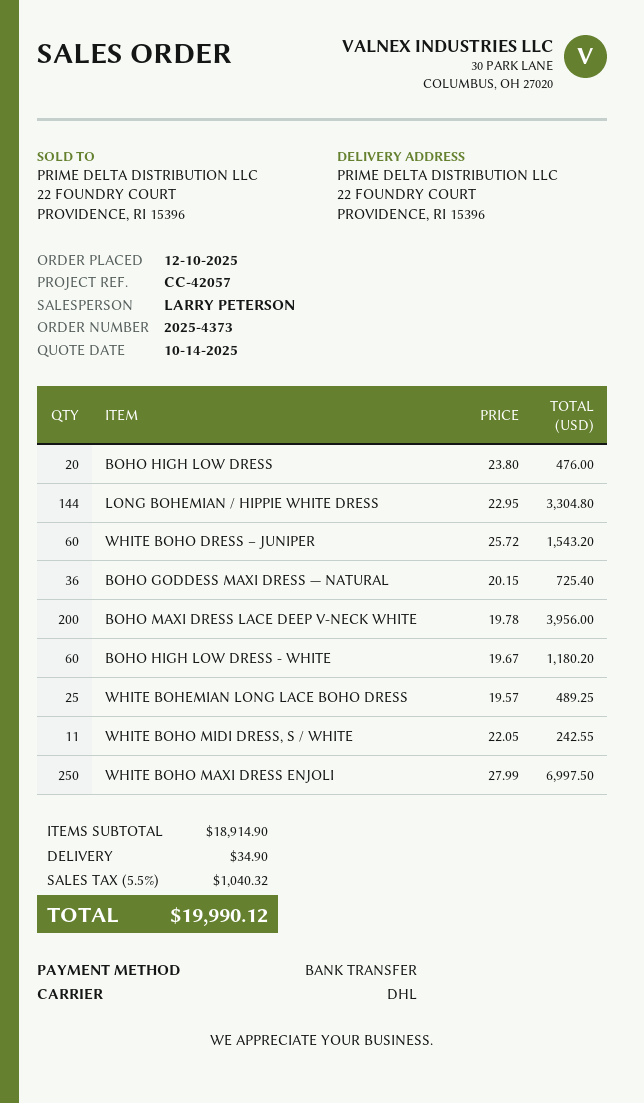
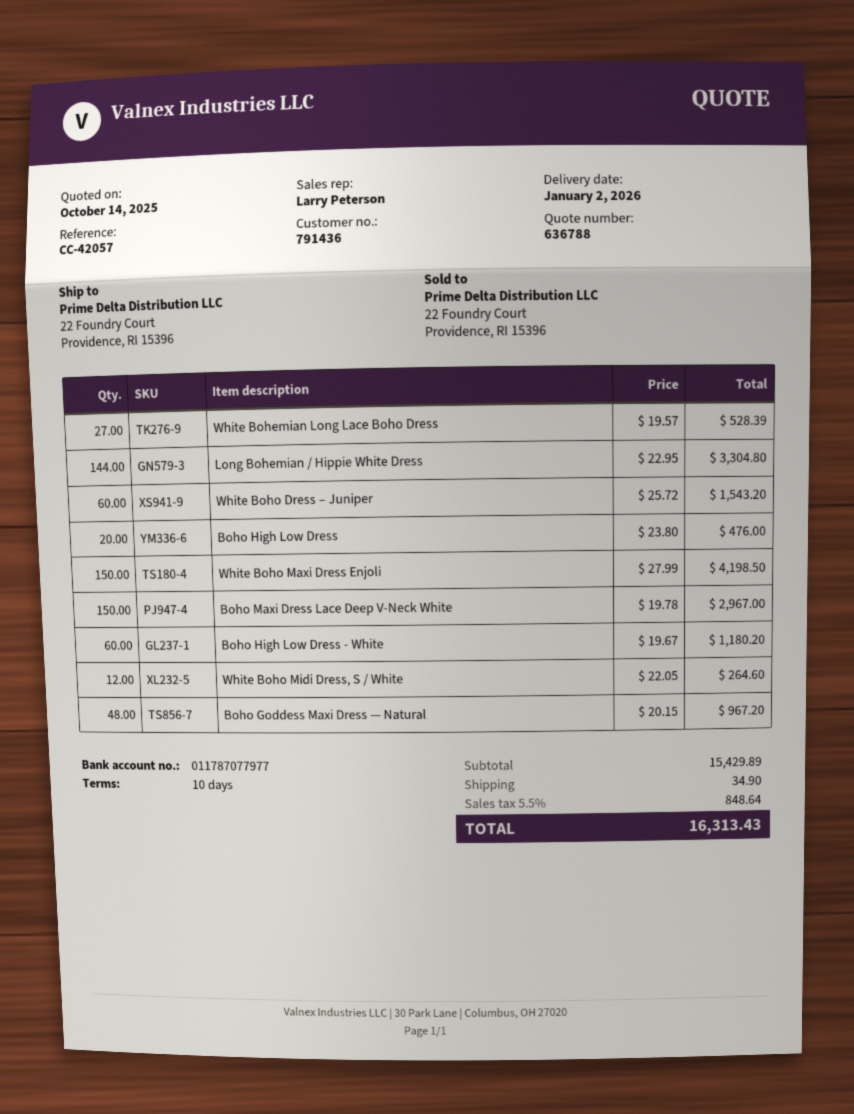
BOHO GODDESS MAXI DRESS — NATURAL: 36 x 20.15 = 725.40 -> 48 x 20.15 = 967.20
BOHO MAXI DRESS LACE DEEP V-NECK WHITE: 200 x 19.78 = 3956.00 -> 150 x 19.78 = 2967.00
WHITE BOHEMIAN LONG LACE BOHO DRESS: 25 x 19.57 = 489.25 -> 27 x 19.57 = 528.39
WHITE BOHO MIDI DRESS, S / WHITE: 11 x 22.05 = 242.55 -> 12 x 22.05 = 264.60
WHITE BOHO MAXI DRESS ENJOLI: 250 x 27.99 = 6997.50 -> 150 x 27.99 = 4198.50
subtotal: 18914.90 -> 15429.89
tax: 5.5% = 1040.32 -> 5.5% = 848.64
total: 19990.12 -> 16313.43

